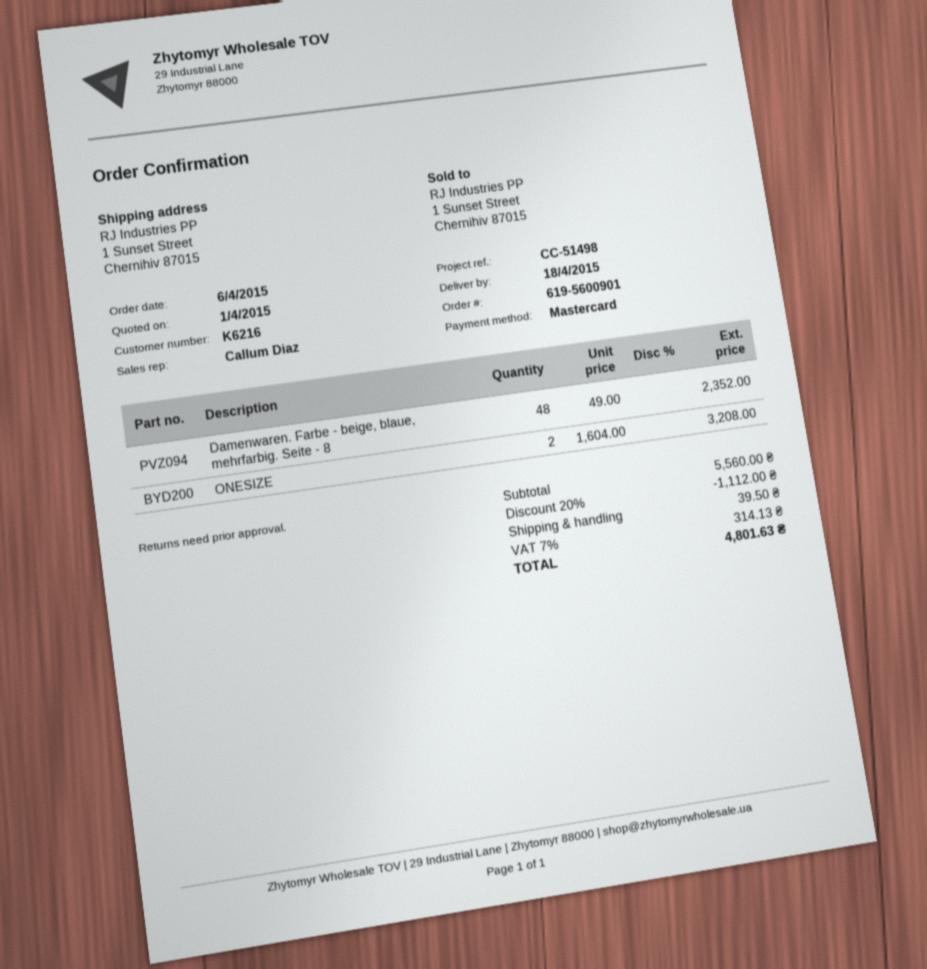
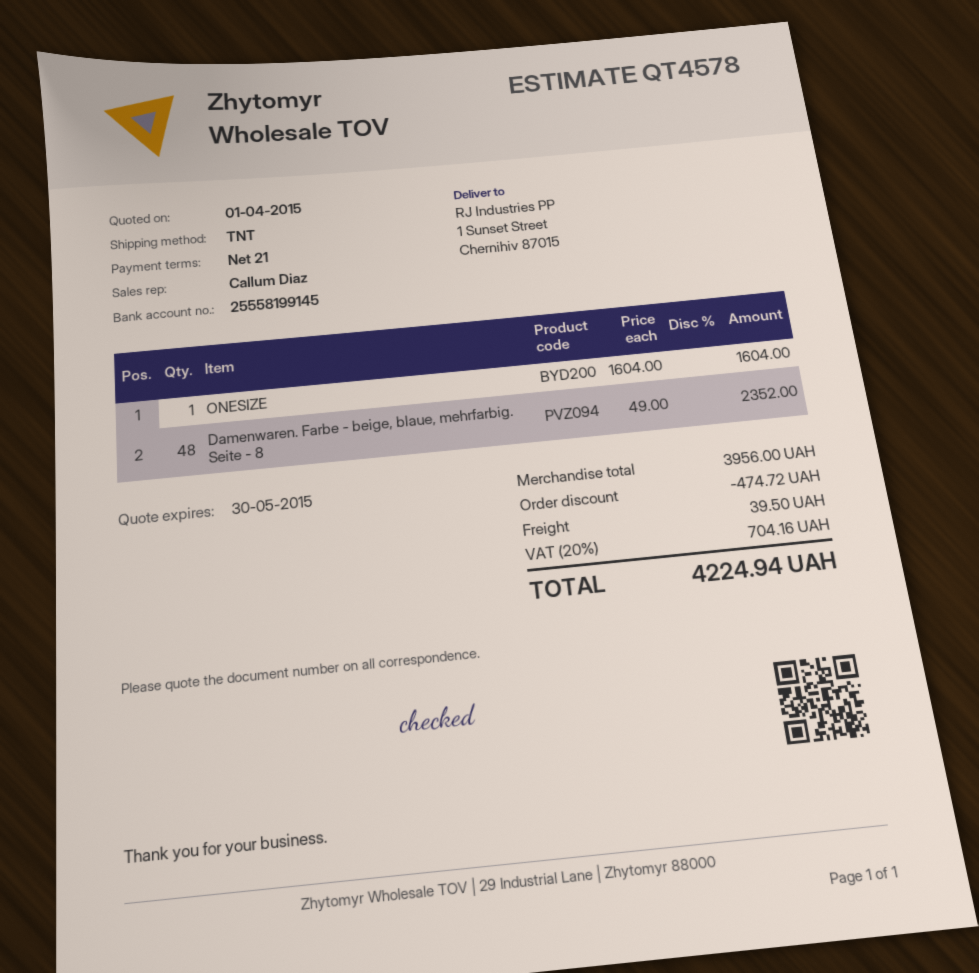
ONESIZE: 2 x 1604.00 = 3208.00 -> 1 x 1604.00 = 1604.00
subtotal: 5560.00 -> 3956.00
discount: 1112.00 -> 474.72
tax: 7% = 314.13 -> 20% = 704.16
total: 4801.63 -> 4224.94

